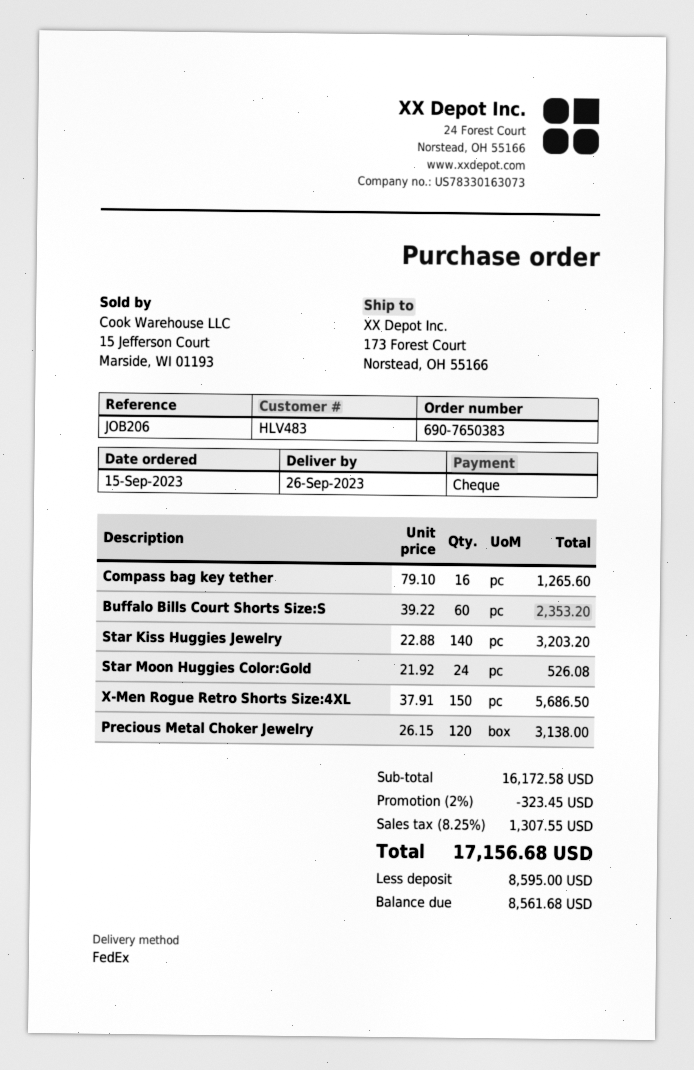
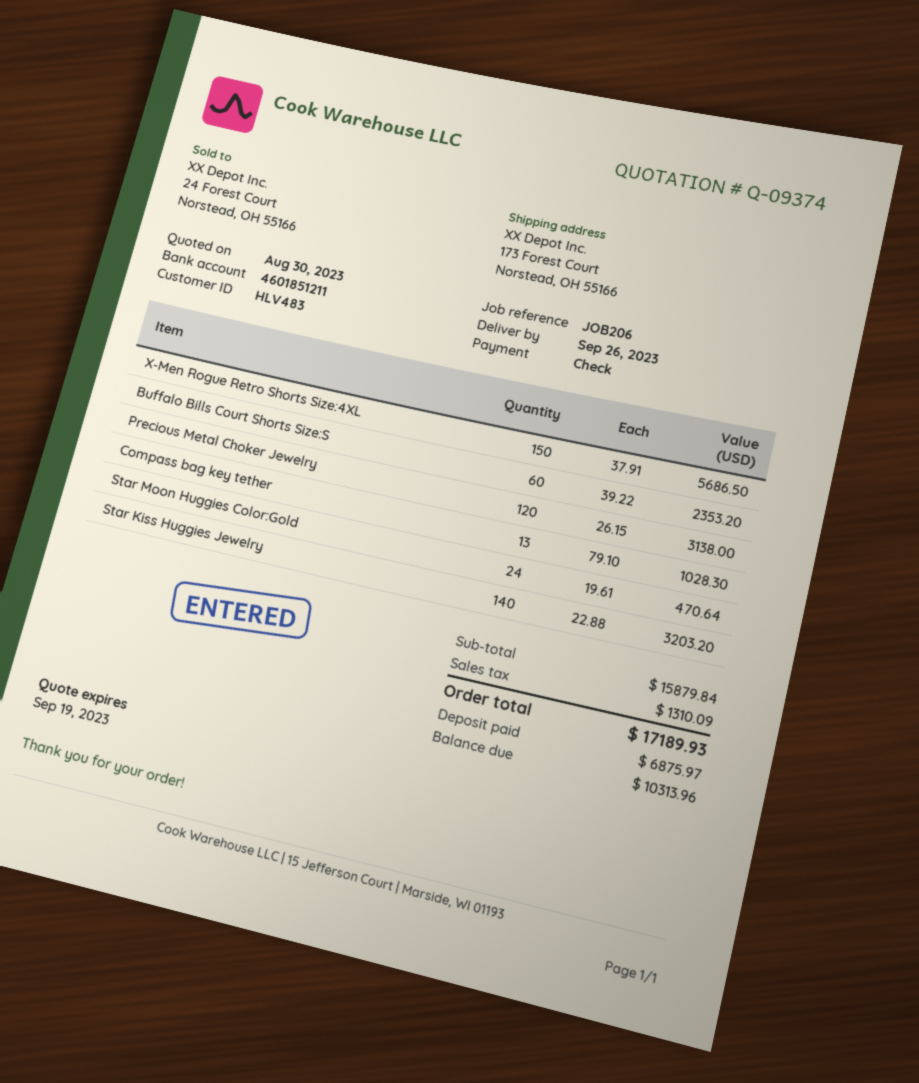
Compass bag key tether: 16 x 79.10 = 1265.60 -> 13 x 79.10 = 1028.30
Star Moon Huggies Color:Gold: 24 x 21.92 = 526.08 -> 24 x 19.61 = 470.64
subtotal: 16172.58 -> 15879.84
discount: 2% = 323.45 -> none
tax: 1307.55 -> 1310.09
total: 17156.68 -> 17189.93
deposit: 8595.00 -> 6875.97
balance: 8561.68 -> 10313.96

